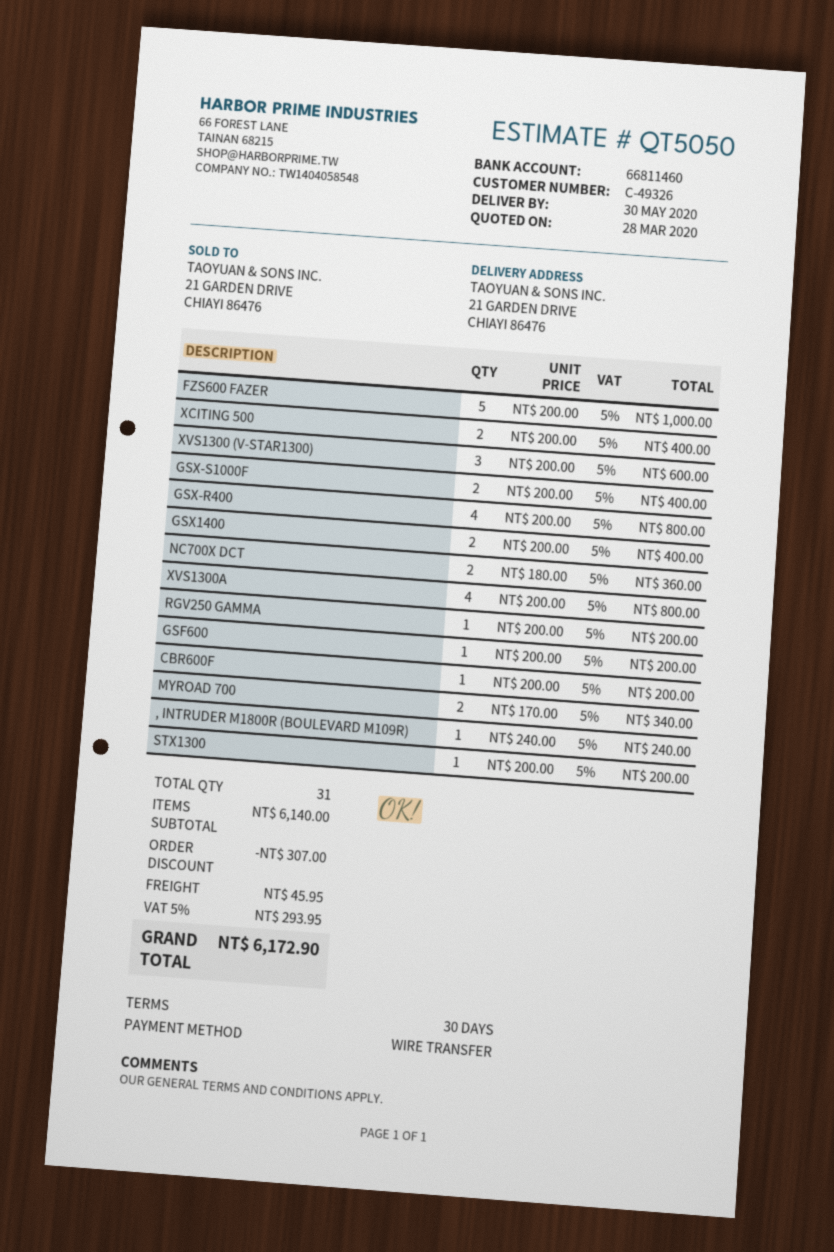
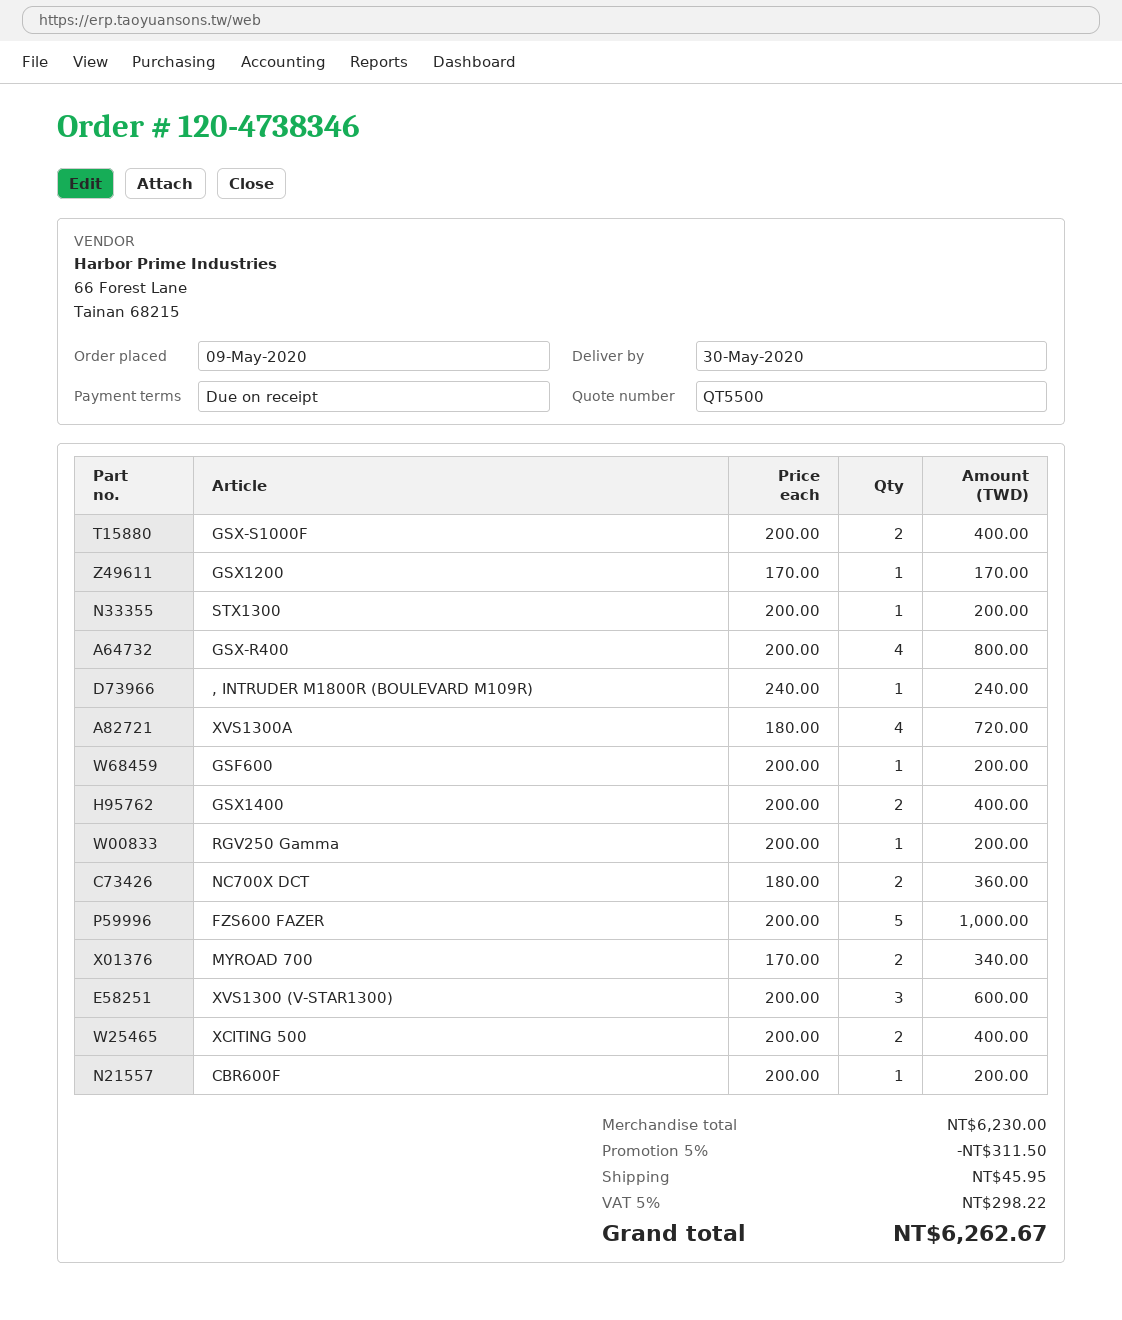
quote number: QT5050 -> QT5500
payment terms: 30 days -> on receipt
XVS1300A: 4 x 200.00 = 800.00 -> 4 x 180.00 = 720.00
GSX1200: none -> 1 x 170.00 = 170.00
subtotal: 6140.00 -> 6230.00
discount: 307.00 -> 311.50
tax: 5% = 293.95 -> 5% = 298.22
total: 6172.90 -> 6262.67

